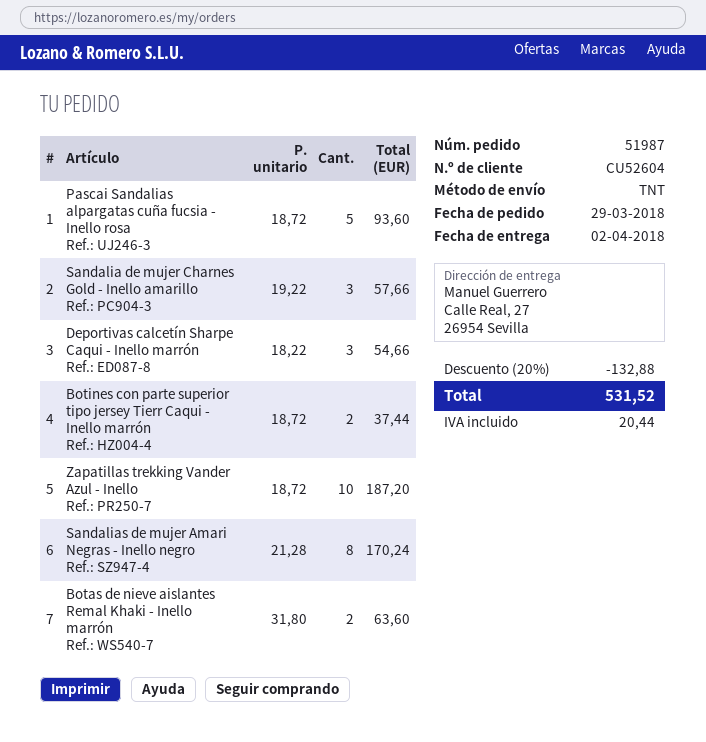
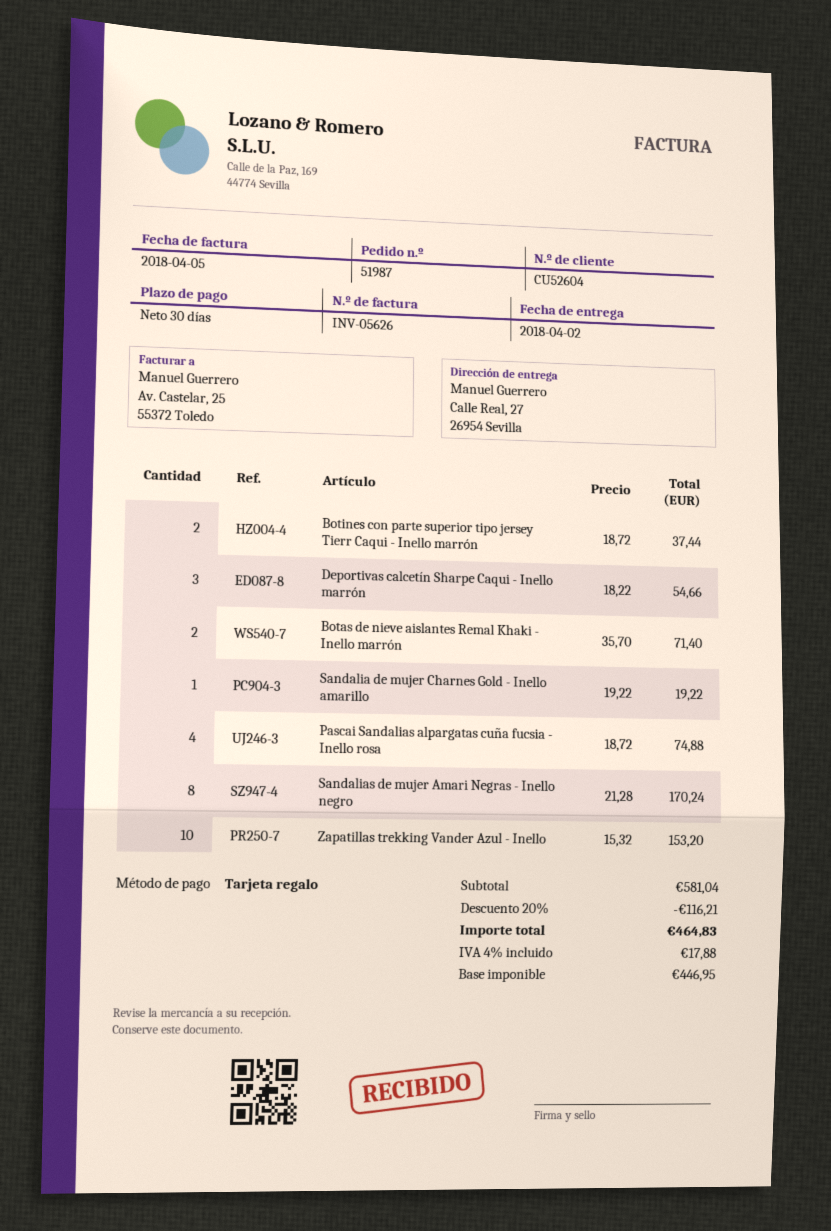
Pascai Sandalias alpargatas cuña fucsia - Inello rosa: 5 x 18.72 = 93.60 -> 4 x 18.72 = 74.88
Sandalia de mujer Charnes Gold - Inello amarillo: 3 x 19.22 = 57.66 -> 1 x 19.22 = 19.22
Zapatillas trekking Vander Azul - Inello: 10 x 18.72 = 187.20 -> 10 x 15.32 = 153.20
Botas de nieve aislantes Remal Khaki - Inello marrón: 2 x 31.80 = 63.60 -> 2 x 35.70 = 71.40
discount: 20% = 132.88 -> 20% = 116.21
tax: 20.44 -> 17.88
total: 531.52 -> 464.83

